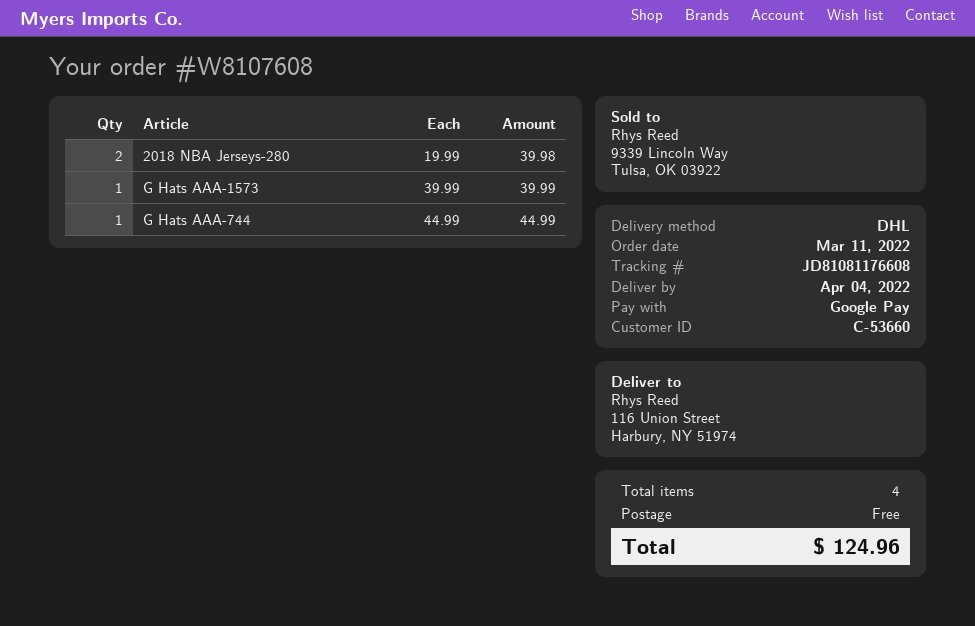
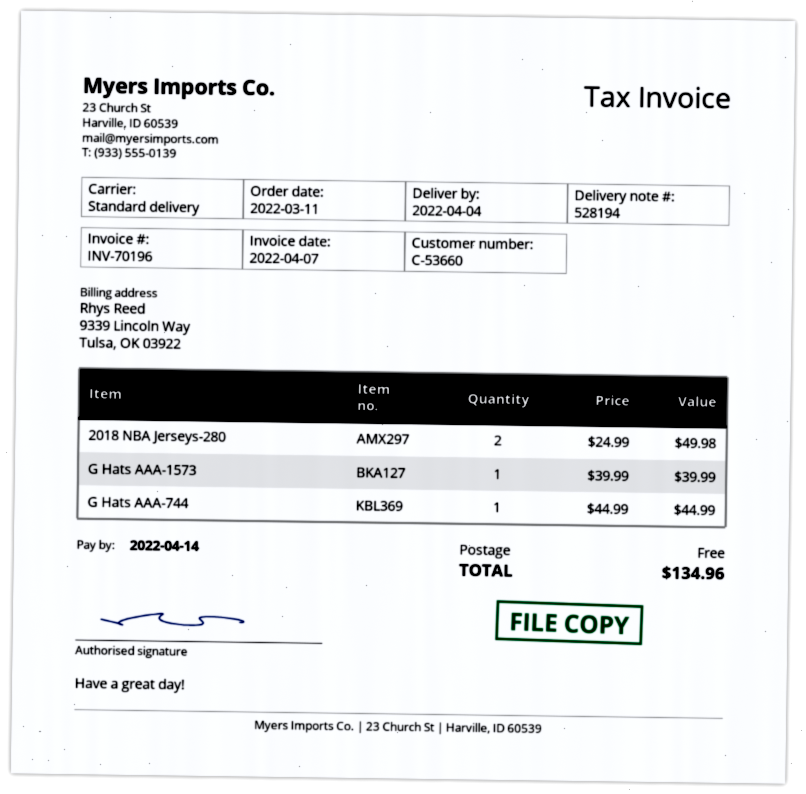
shipping method: DHL -> standard
2018 NBA Jerseys-280: 2 x 19.99 = 39.98 -> 2 x 24.99 = 49.98
total: 124.96 -> 134.96

